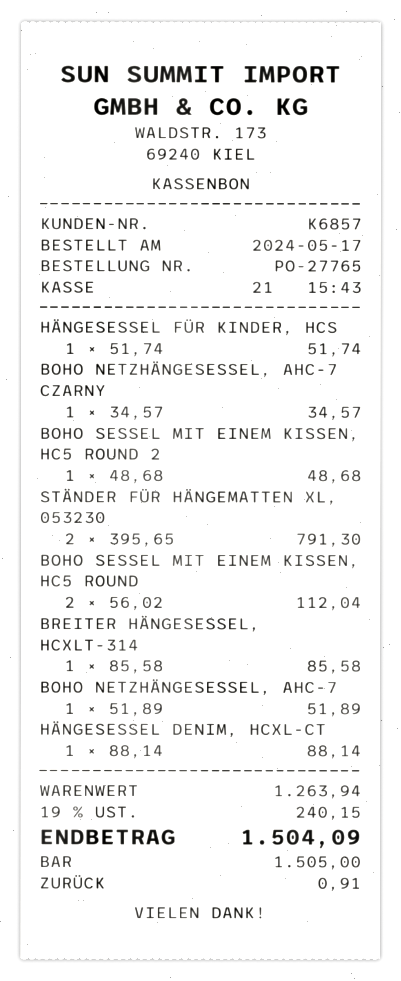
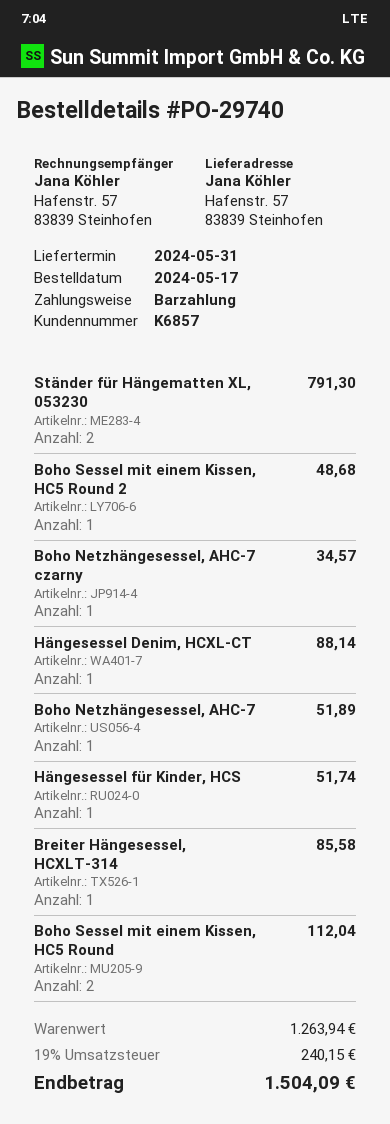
order number: PO-27765 -> PO-29740

